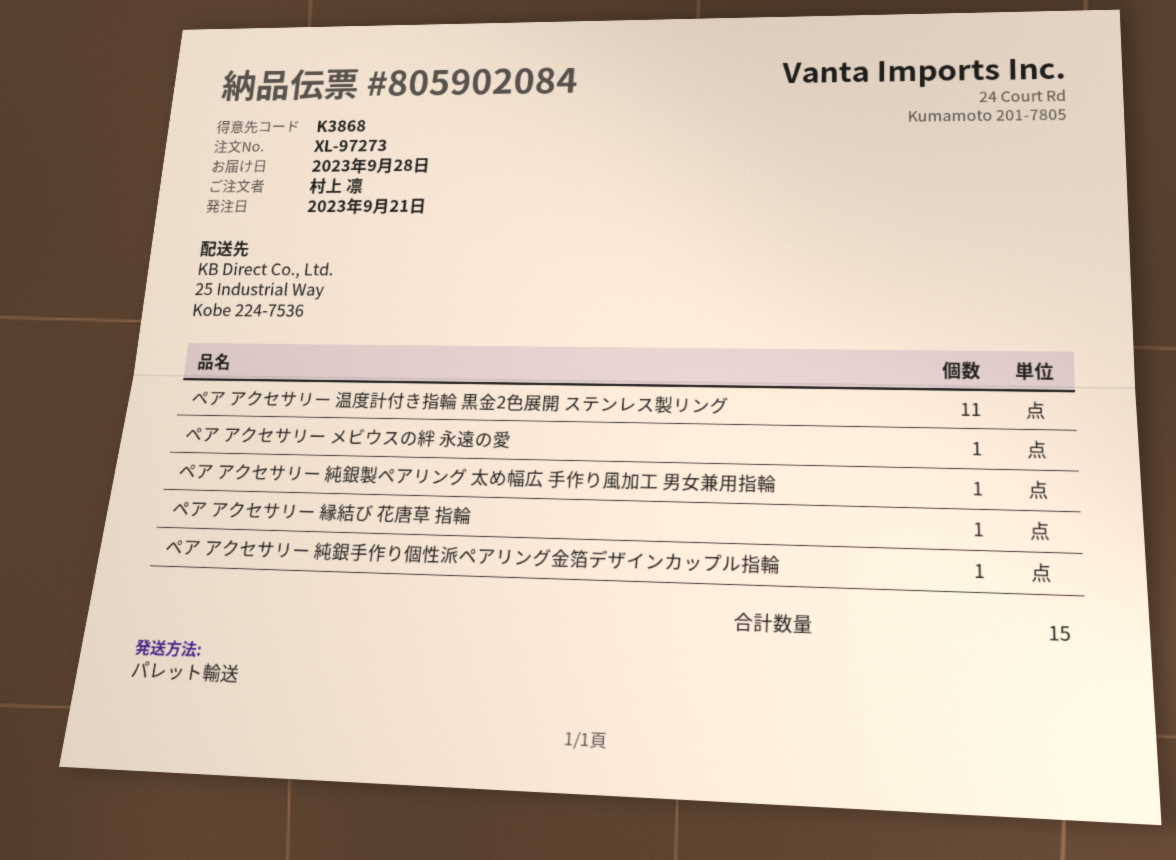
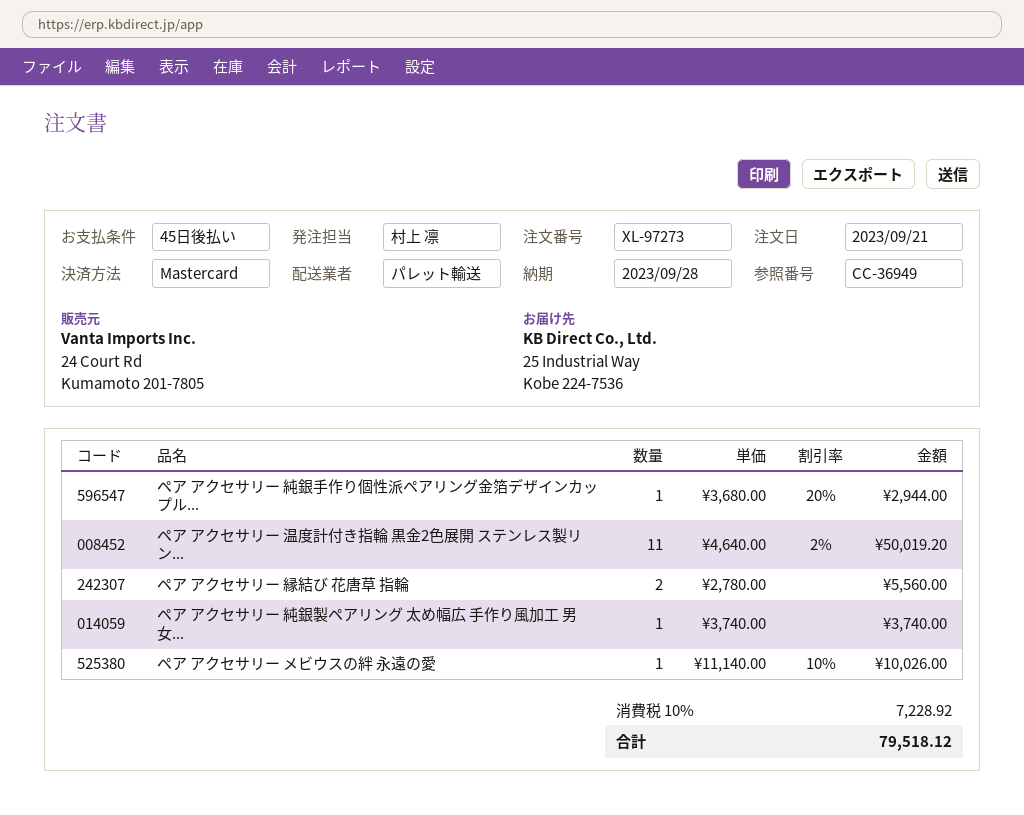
ペア アクセサリー 縁結び 花唐草 指輪: 1 -> 2

